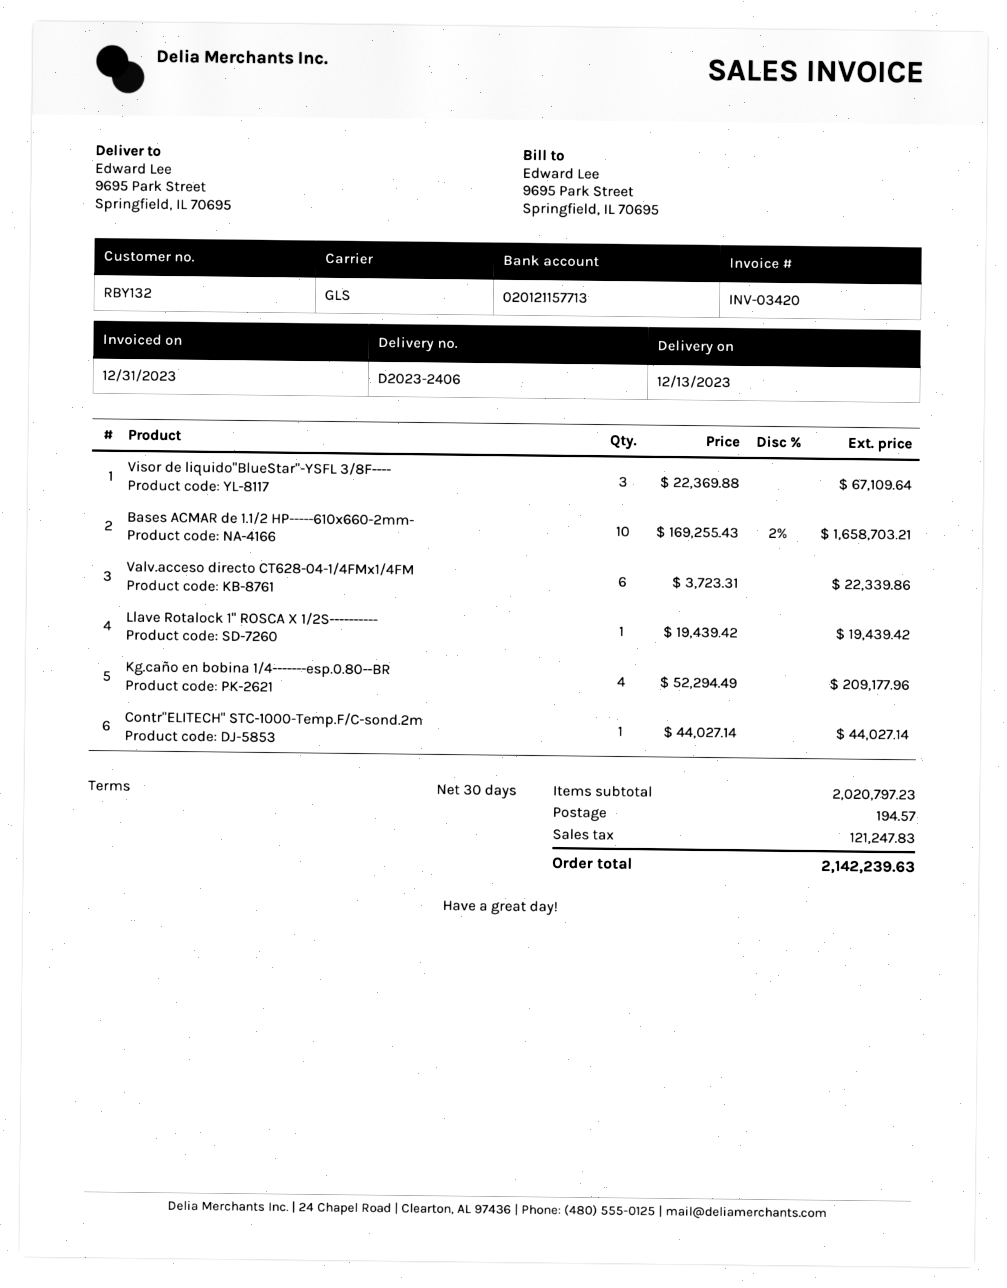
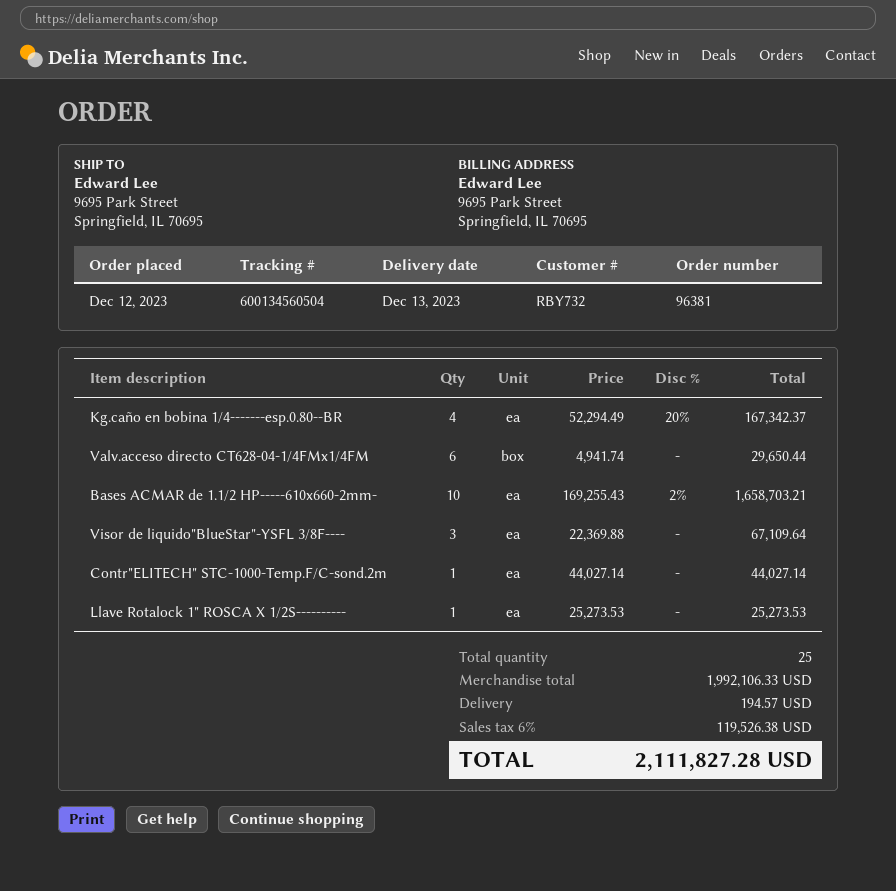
customer number: RBY132 -> RBY732
Valv.acceso directo CT628-04-1/4FMx1/4FM: 6 x 3723.31 = 22339.86 -> 6 x 4941.74 = 29650.44
Llave Rotalock 1" ROSCA X 1/2S----------: 1 x 19439.42 = 19439.42 -> 1 x 25273.53 = 25273.53
Kg.caño en bobina 1/4-------esp.0.80--BR: 4 x 52294.49 = 209177.96 -> 4 x 52294.49 - 20% = 167342.37
subtotal: 2020797.23 -> 1992106.33
tax: 121247.83 -> 119526.38
total: 2142239.63 -> 2111827.28

